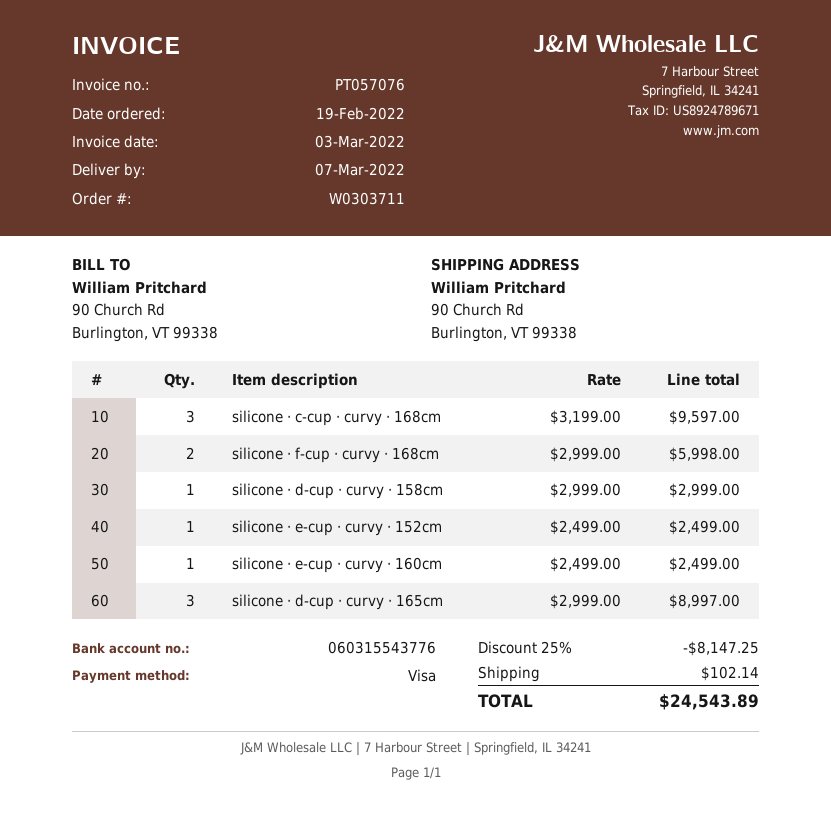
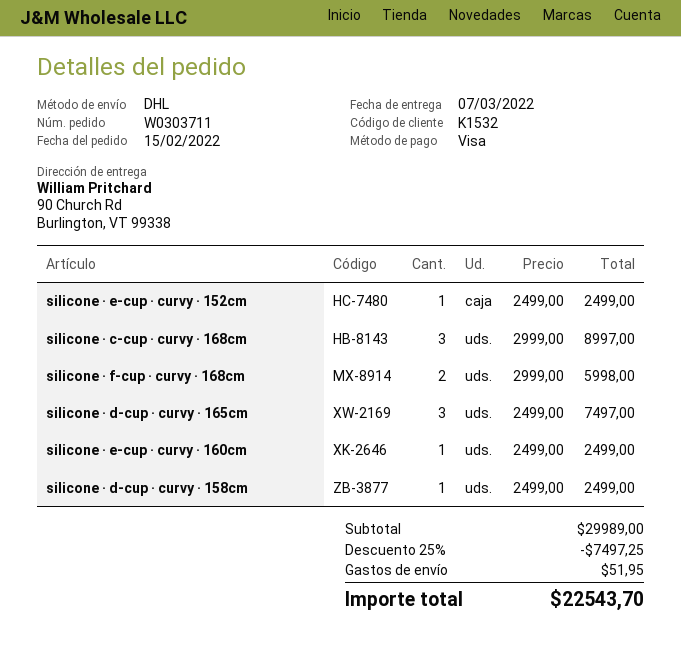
order date: 2022-02-19 -> 2022-02-15
silicone · c-cup · curvy · 168cm: 3 x 3199.00 = 9597.00 -> 3 x 2999.00 = 8997.00
silicone · d-cup · curvy · 158cm: 1 x 2999.00 = 2999.00 -> 1 x 2499.00 = 2499.00
silicone · d-cup · curvy · 165cm: 3 x 2999.00 = 8997.00 -> 3 x 2499.00 = 7497.00
discount: 25% = 8147.25 -> 25% = 7497.25
shipping: 102.14 -> 51.95
total: 24543.89 -> 22543.70

